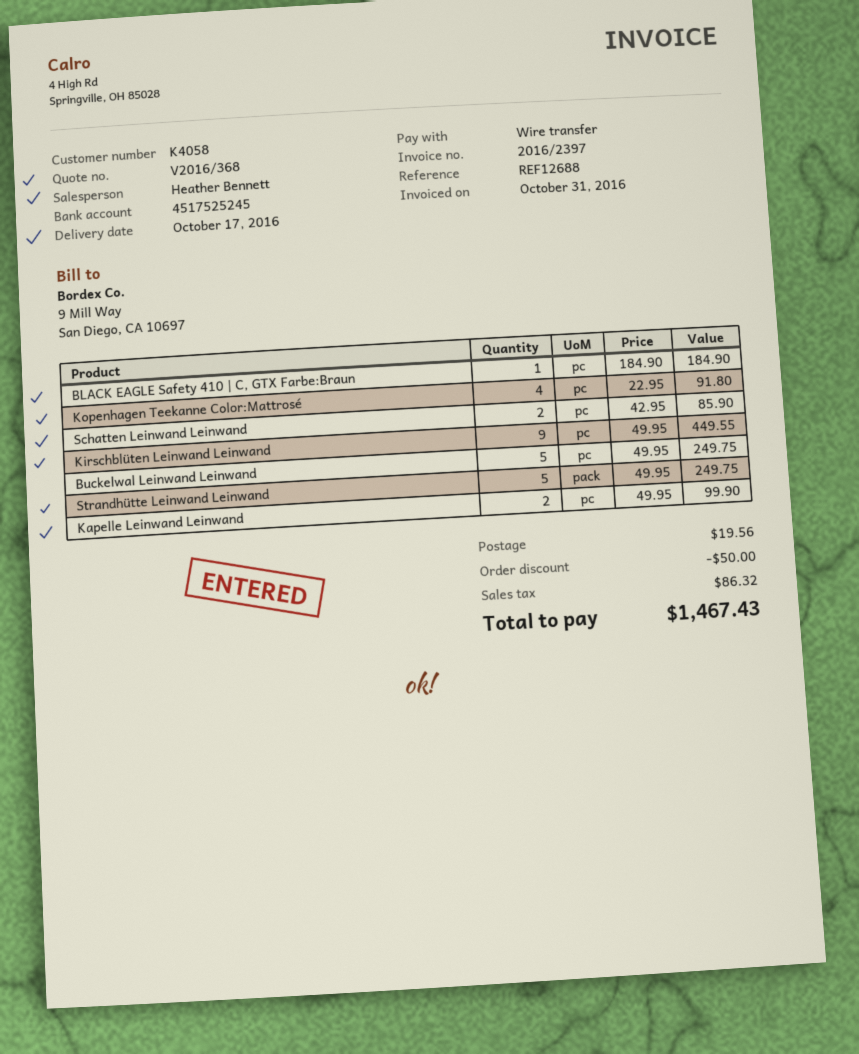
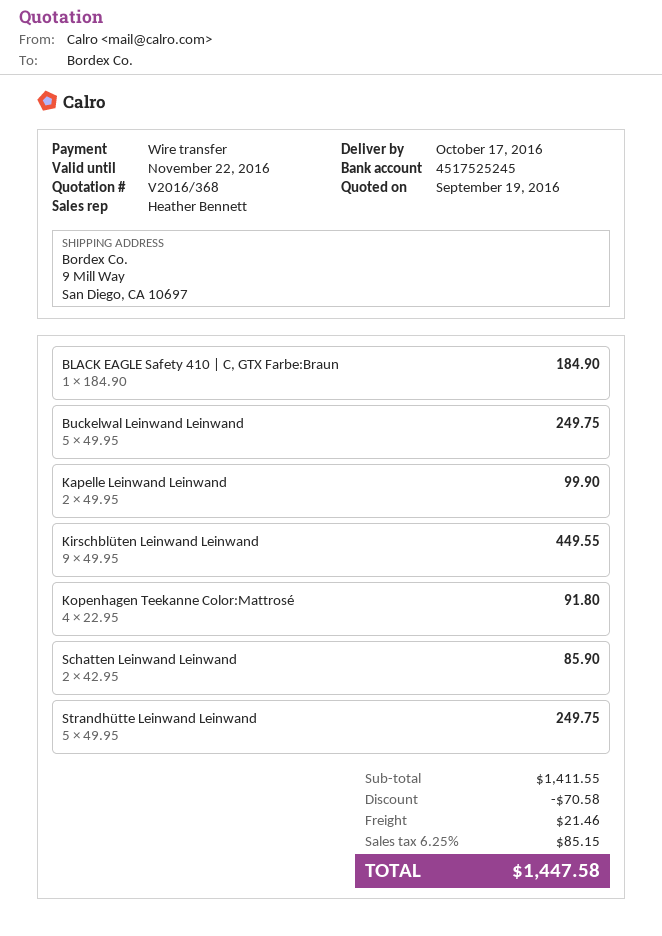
discount: 50.00 -> 70.58
shipping: 19.56 -> 21.46
tax: 86.32 -> 85.15
total: 1467.43 -> 1447.58

